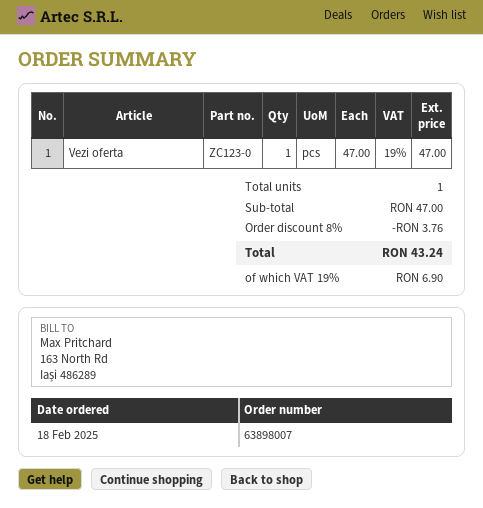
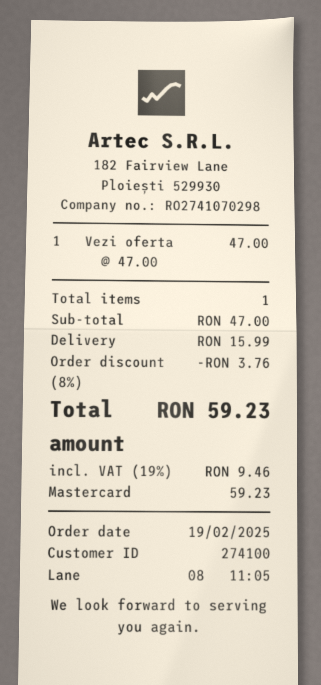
order date: 2025-02-18 -> 2025-02-19
shipping: none -> 15.99
tax: 19% = 6.90 -> 19% = 9.46
total: 43.24 -> 59.23

